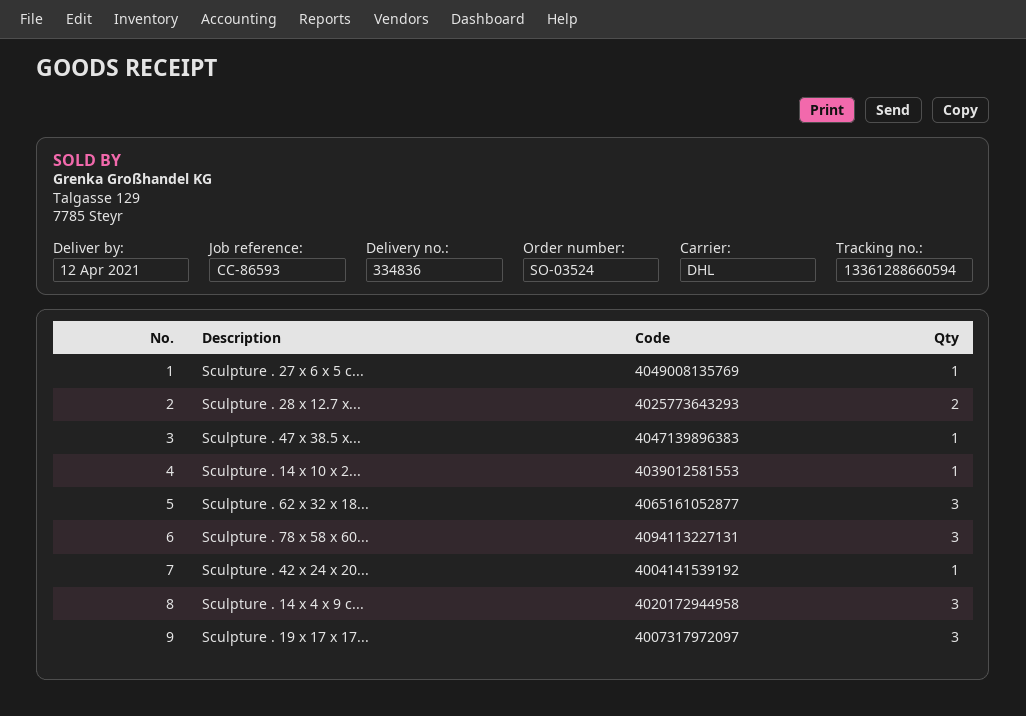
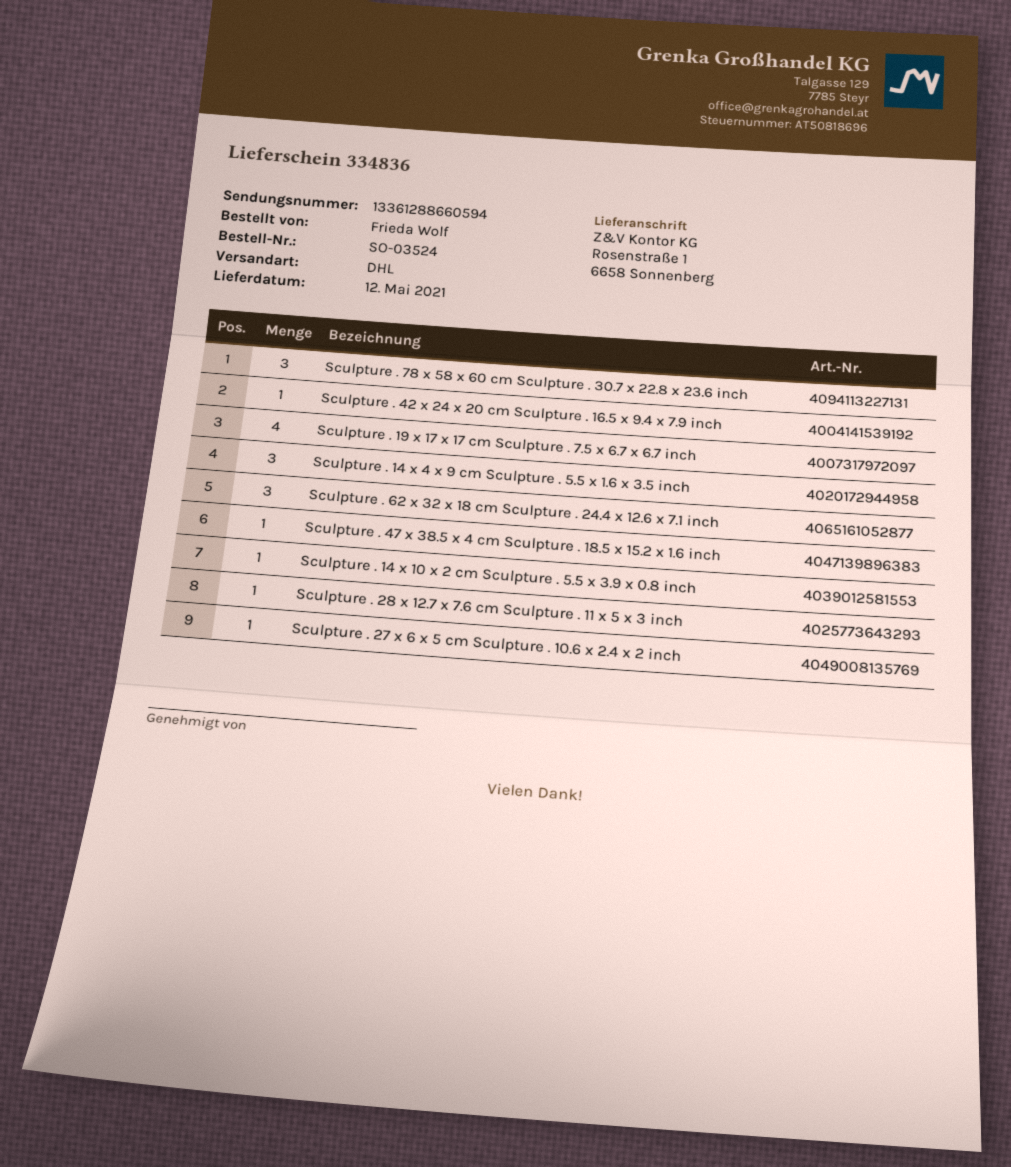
delivery date: 2021-04-12 -> 2021-05-12
Sculpture . 28 x 12.7 x...: 2 -> 1
Sculpture . 19 x 17 x 17...: 3 -> 4

